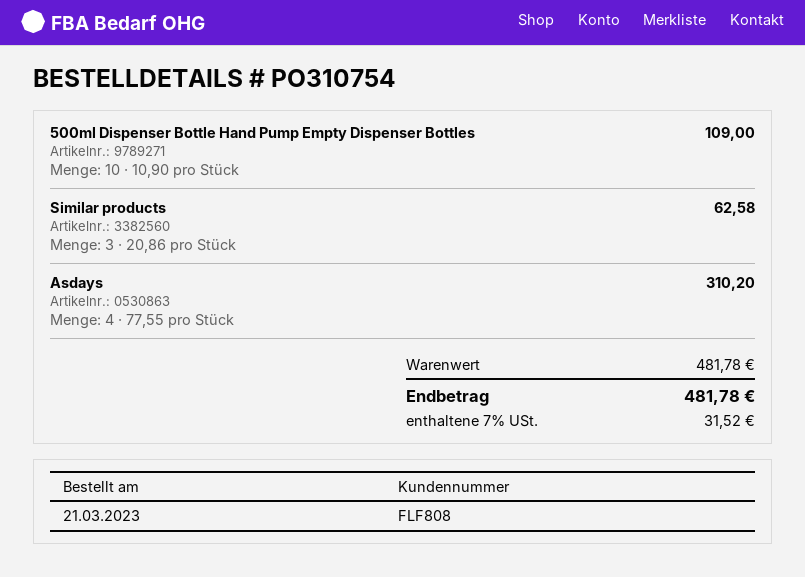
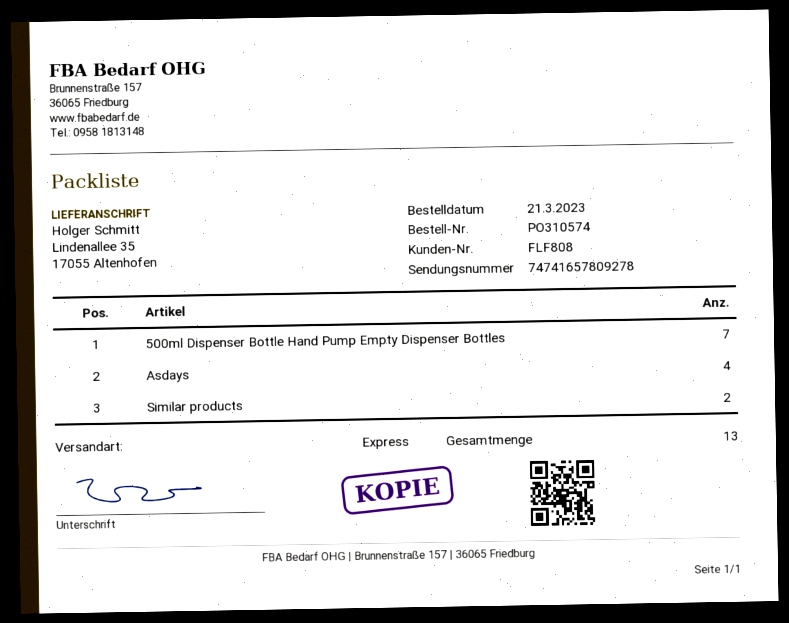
order number: PO310754 -> PO310574
500ml Dispenser Bottle Hand Pump Empty Dispenser Bottles: 10 -> 7
Similar products: 3 -> 2

